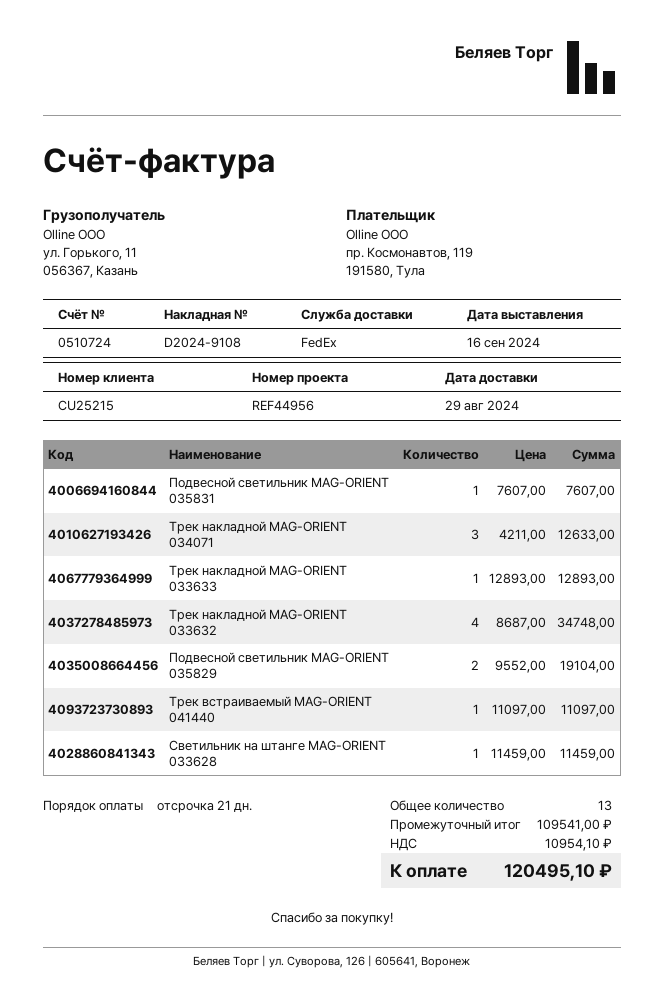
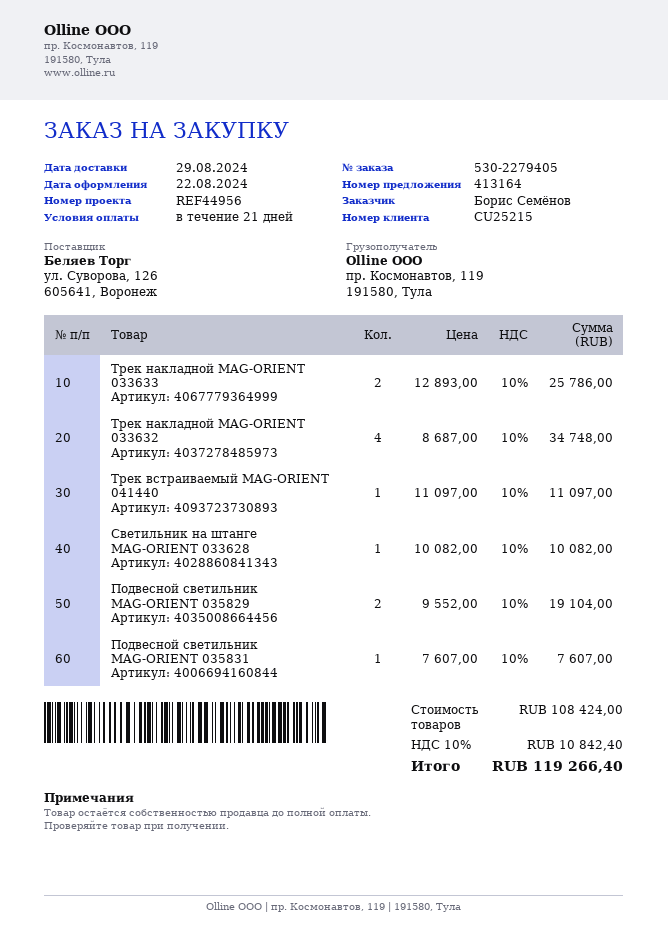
ship to: ул. Горького, 11, 056367, Казань -> пр. Космонавтов, 119, 191580, Тула
Трек накладной MAG-ORIENT 034071: 3 x 4211.00 = 12633.00 -> none
Трек накладной MAG-ORIENT 033633: 1 x 12893.00 = 12893.00 -> 2 x 12893.00 = 25786.00
Светильник на штанге MAG-ORIENT 033628: 1 x 11459.00 = 11459.00 -> 1 x 10082.00 = 10082.00
subtotal: 109541.00 -> 108424.00
tax: 10954.10 -> 10842.40
total: 120495.10 -> 119266.40

